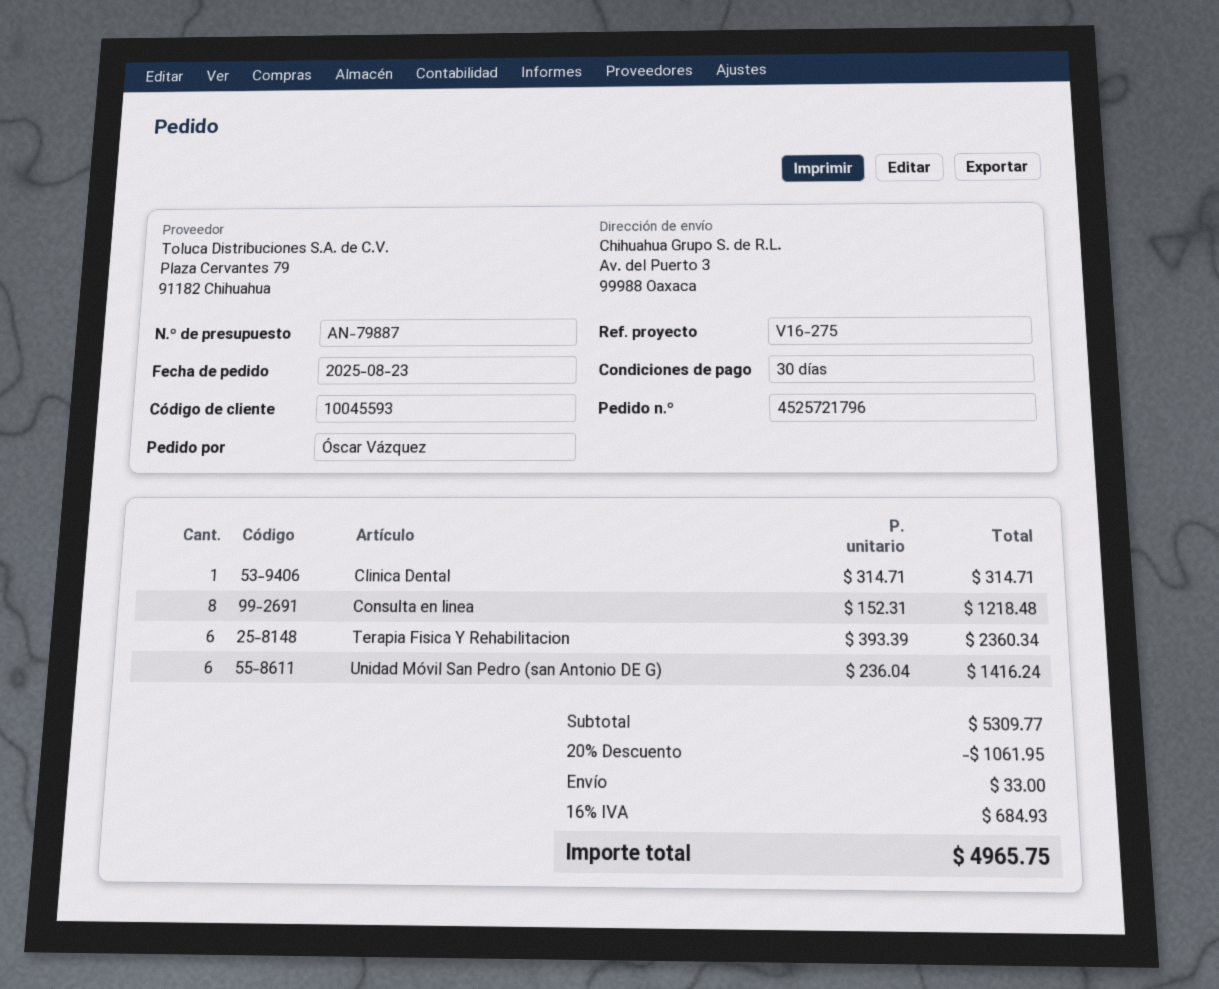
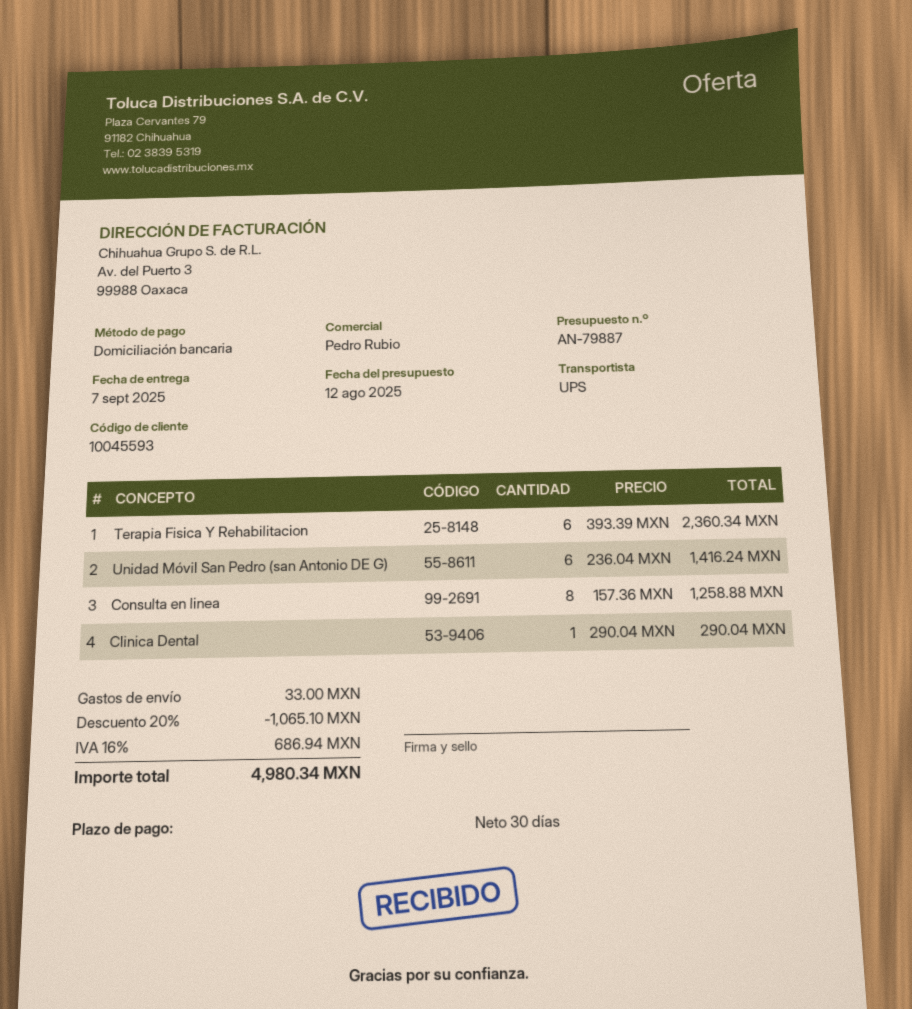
Clinica Dental: 1 x 314.71 = 314.71 -> 1 x 290.04 = 290.04
Consulta en linea: 8 x 152.31 = 1218.48 -> 8 x 157.36 = 1258.88
discount: 20% = 1061.95 -> 20% = 1065.10
tax: 16% = 684.93 -> 16% = 686.94
total: 4965.75 -> 4980.34

